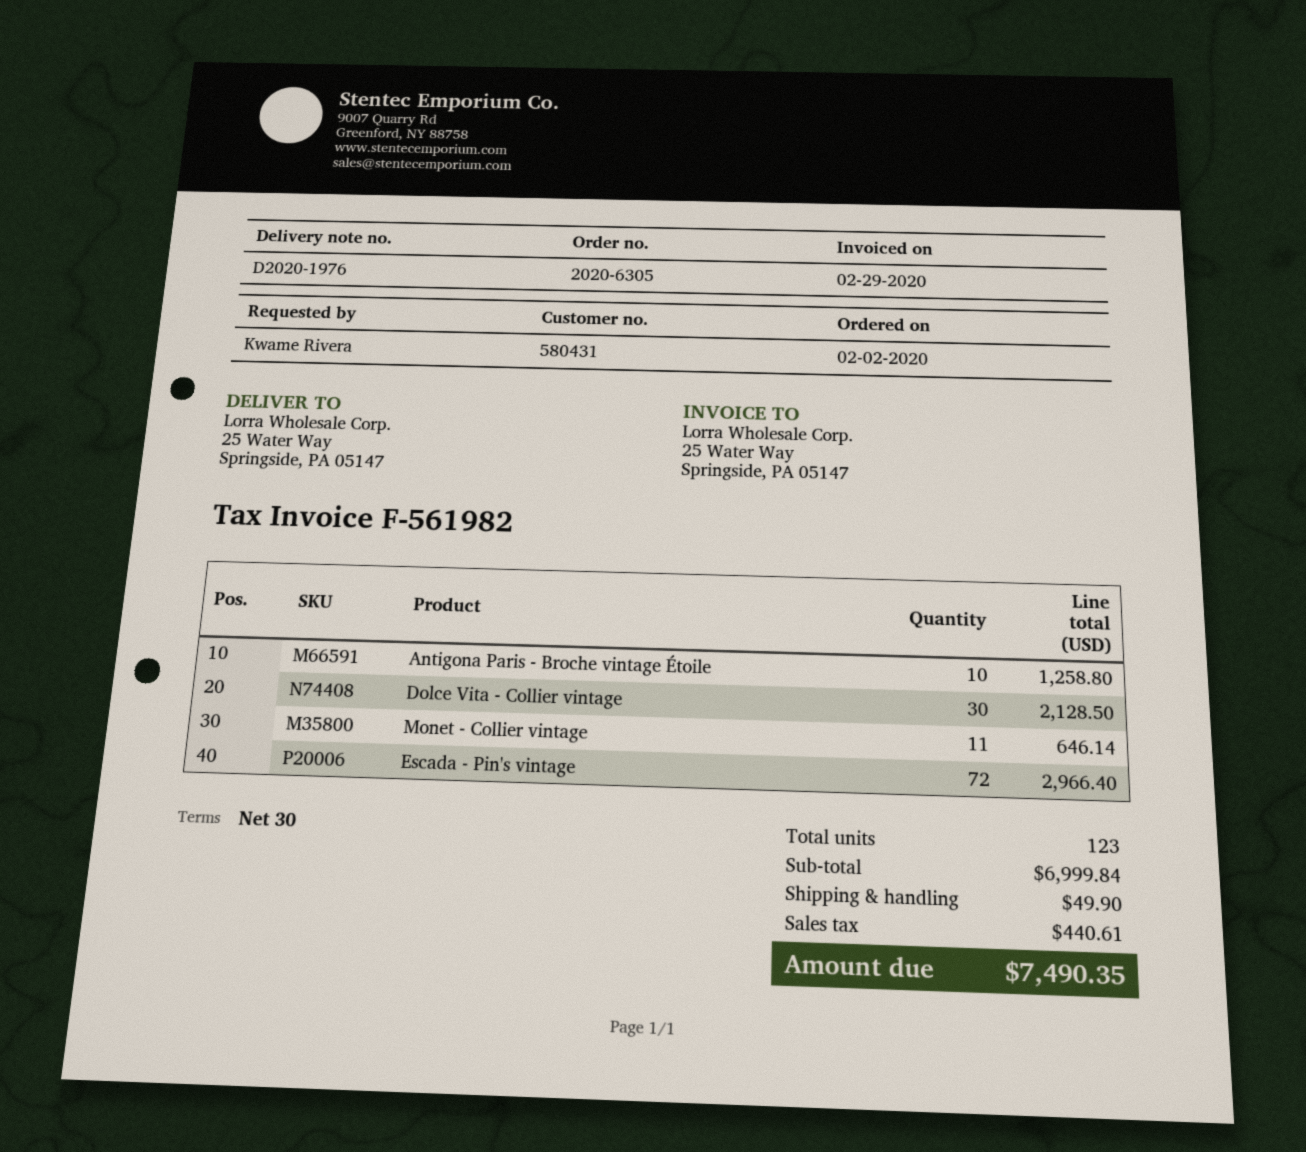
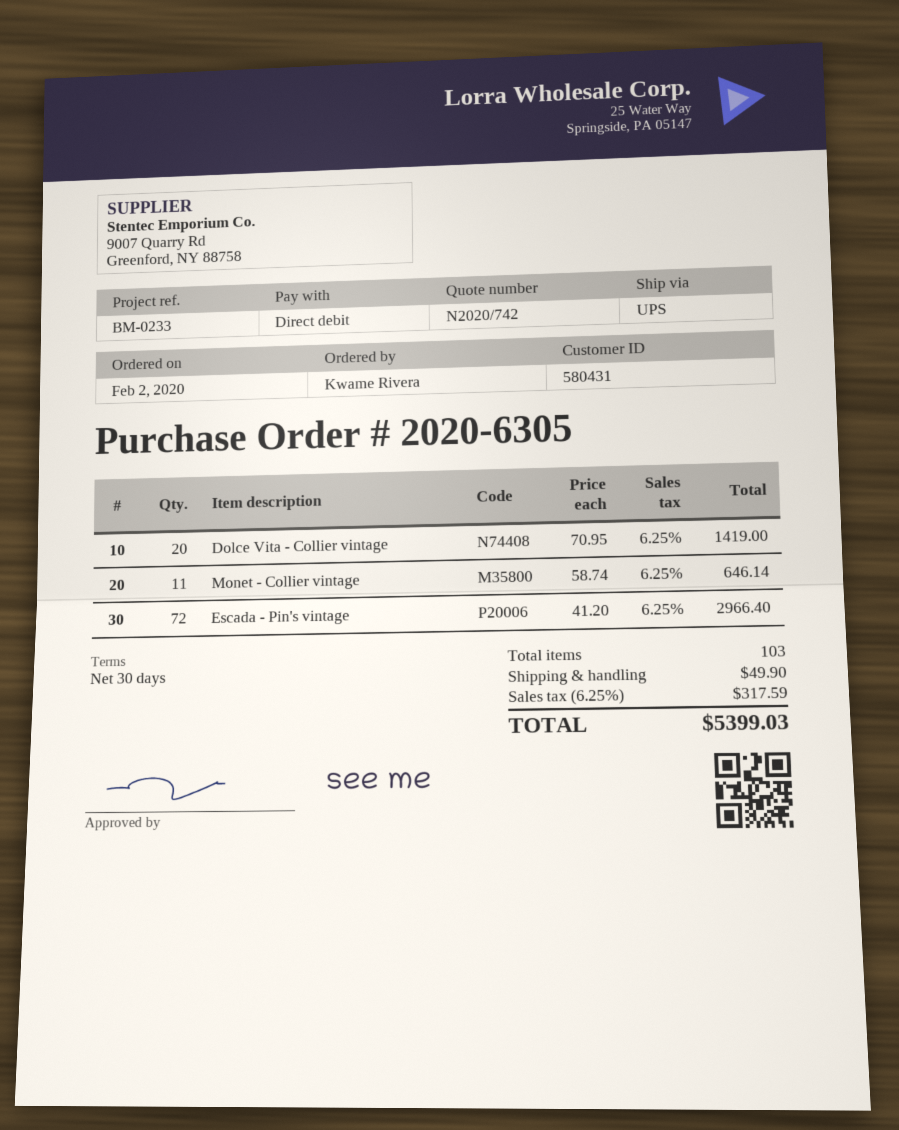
Antigona Paris - Broche vintage Étoile: 10 for 1258.80 -> none
Dolce Vita - Collier vintage: 30 for 2128.50 -> 20 for 1419.00
total quantity: 123 -> 103
tax: 440.61 -> 317.59
total: 7490.35 -> 5399.03

